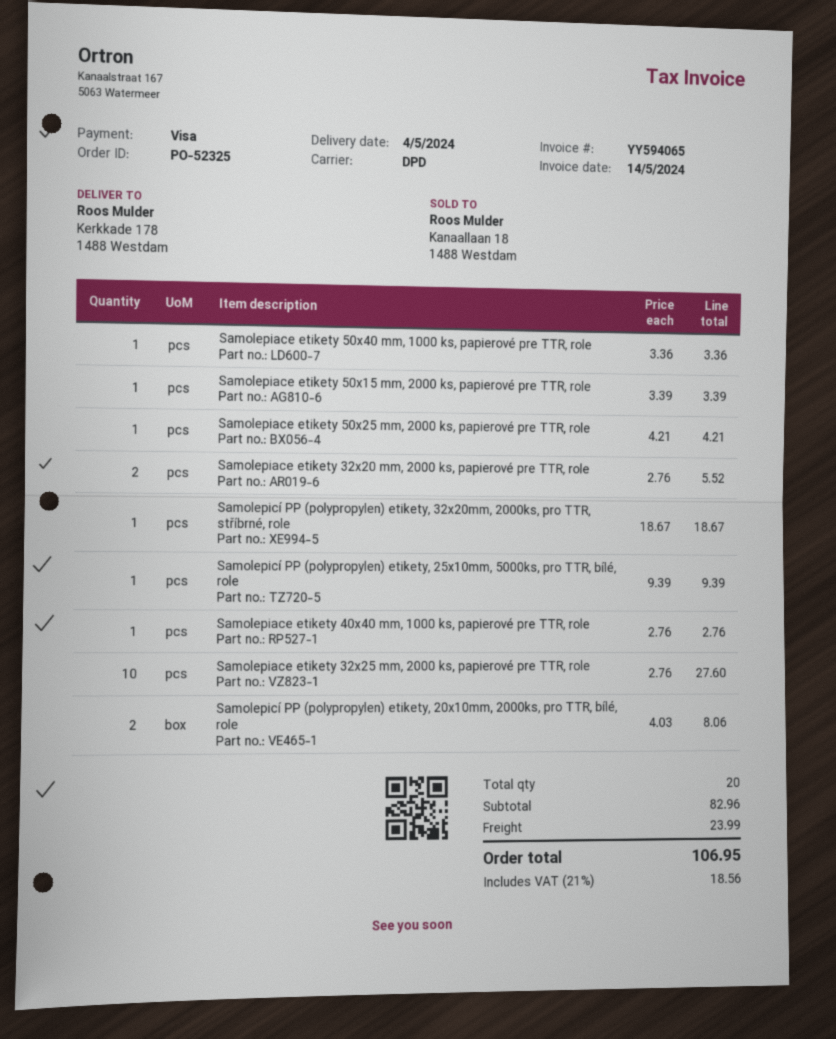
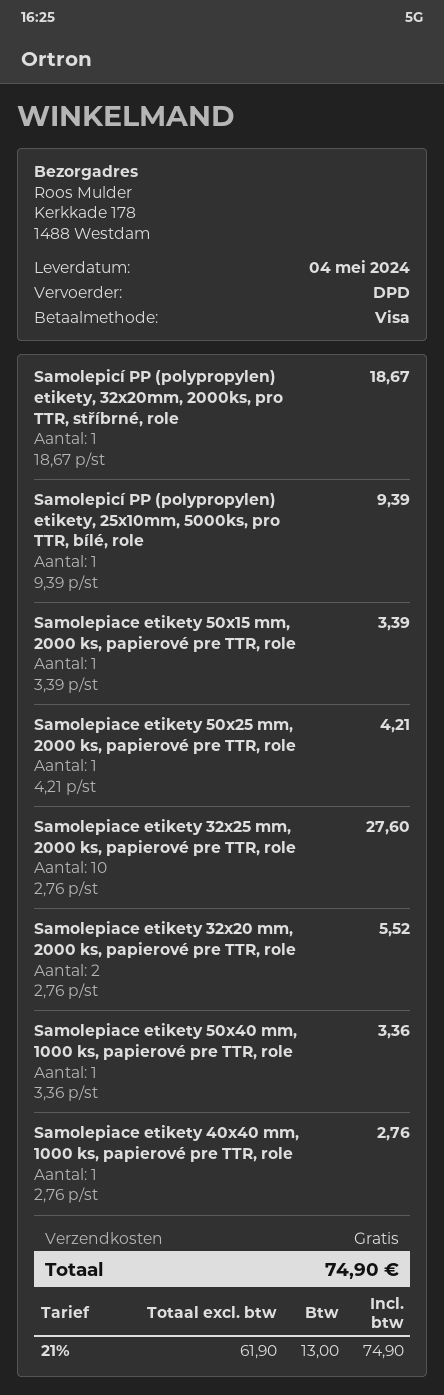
Samolepicí PP (polypropylen) etikety, 20x10mm, 2000ks, pro TTR, bílé, role: 2 x 4.03 = 8.06 -> none
shipping: 23.99 -> 0.00
tax: 21% = 18.56 -> 21% = 13.00
total: 106.95 -> 74.90

